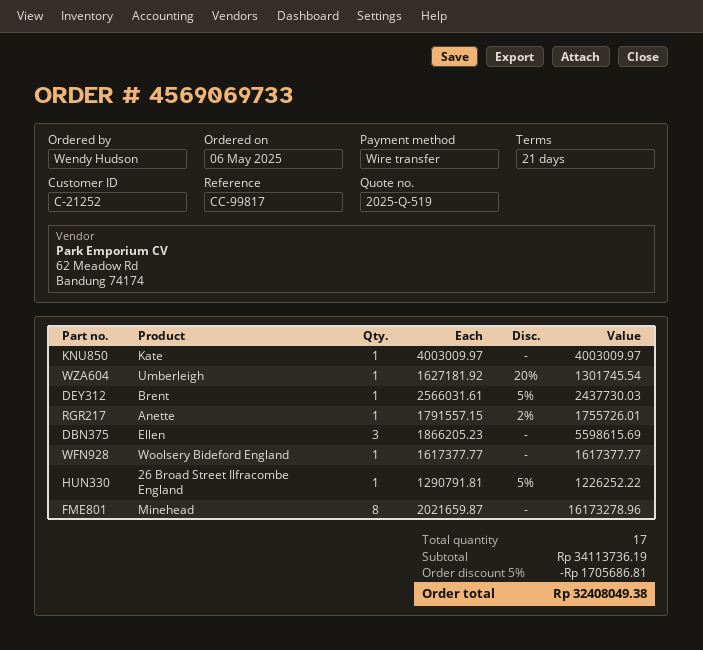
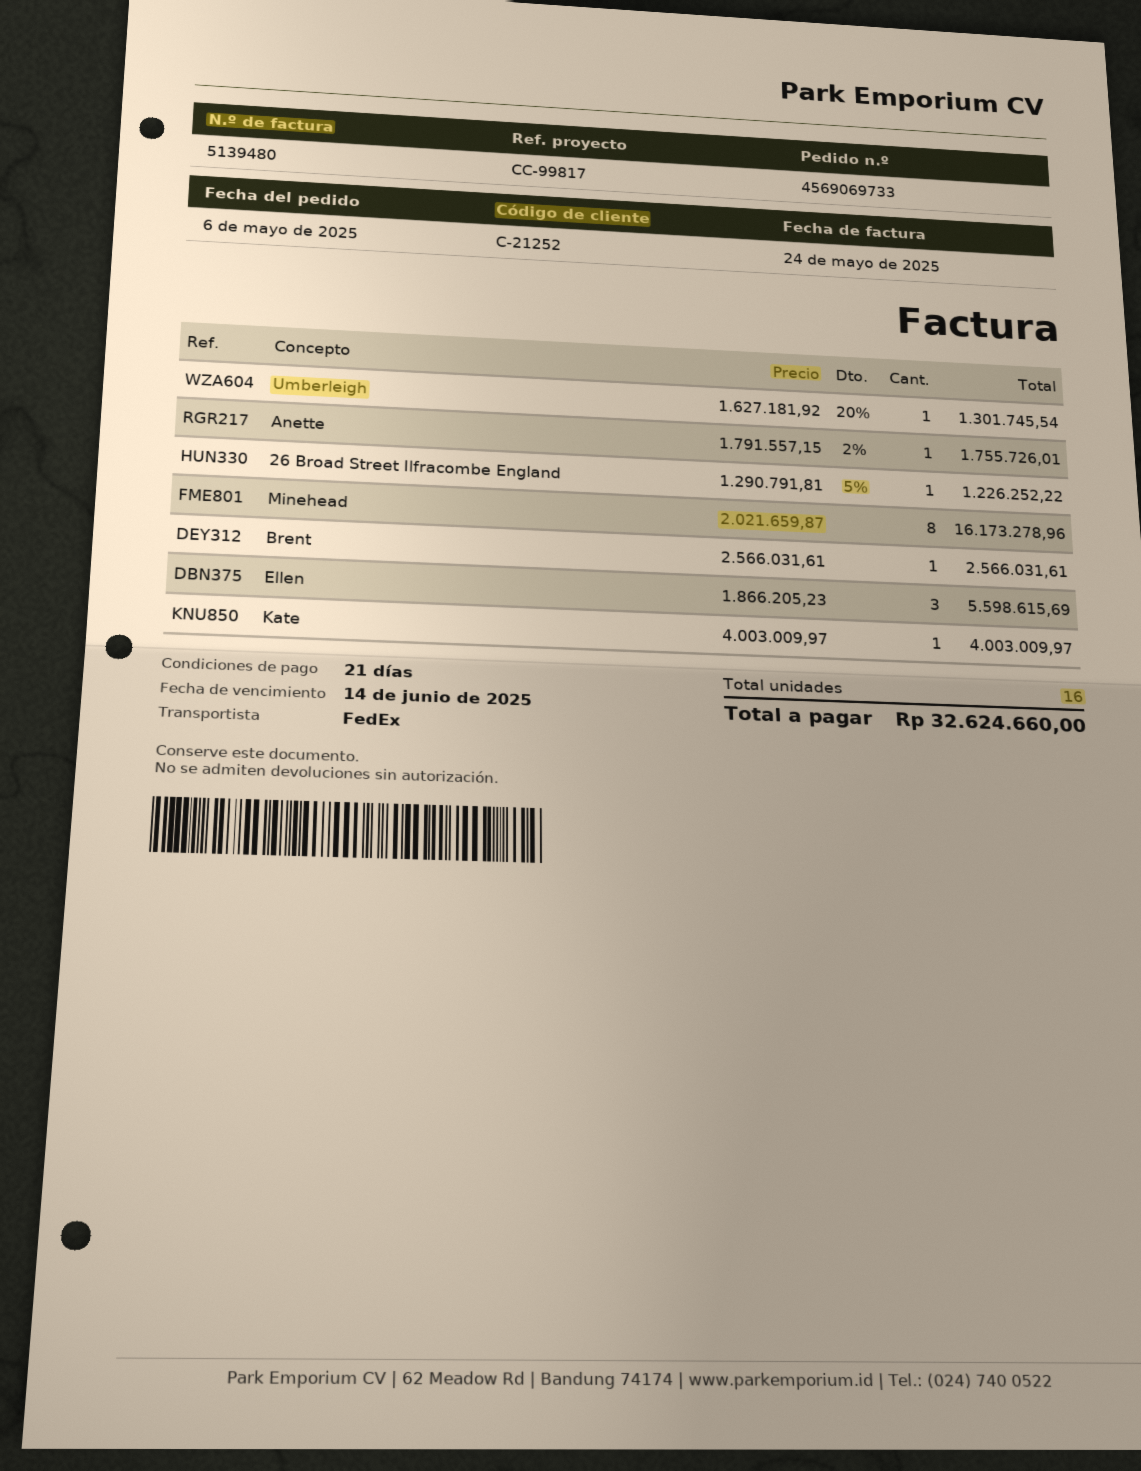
Brent: 1 x 2566031.61 - 5% = 2437730.03 -> 1 x 2566031.61 = 2566031.61
Woolsery Bideford England: 1 x 1617377.77 = 1617377.77 -> none
total quantity: 17 -> 16
discount: 5% = 1705686.81 -> none
total: 32408049.38 -> 32624660.00

